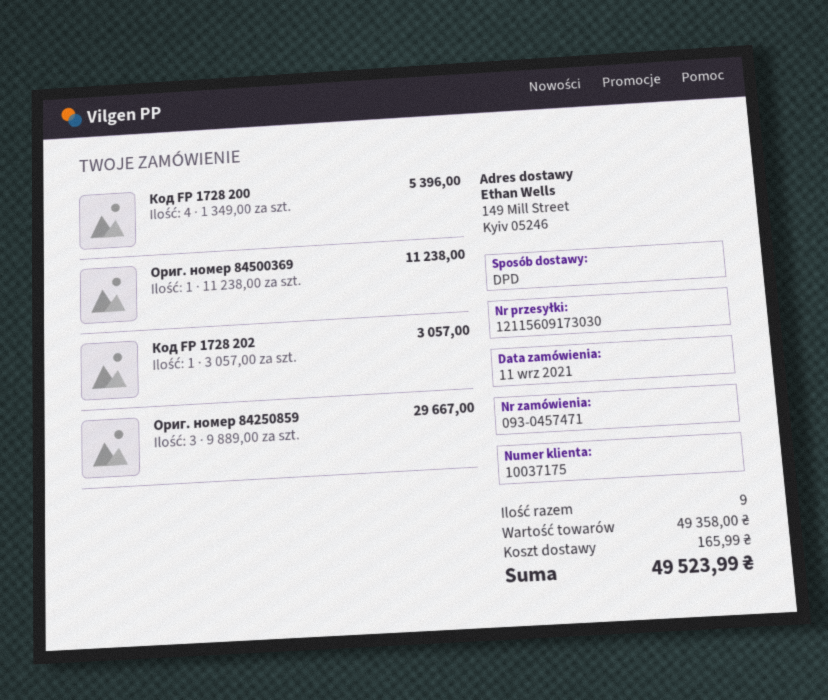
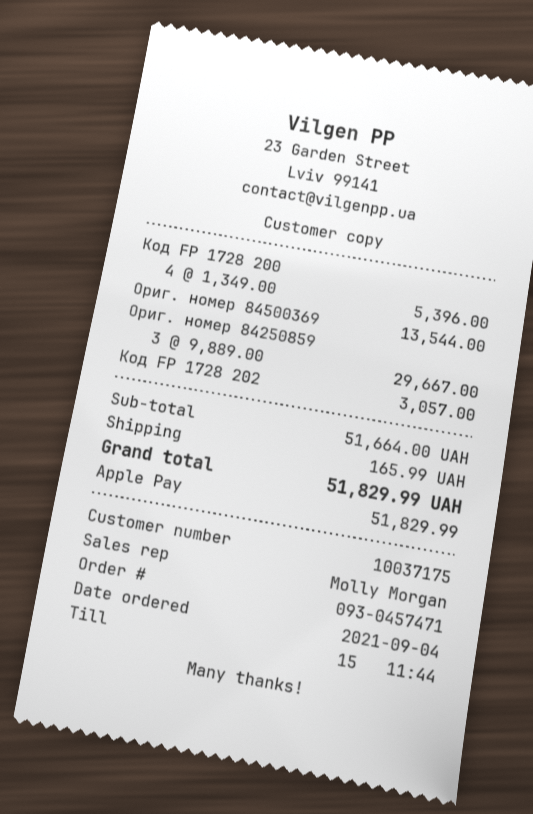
order date: 2021-09-11 -> 2021-09-04
Ориг. номер 84500369: 1 x 11238.00 = 11238.00 -> 1 x 13544.00 = 13544.00
subtotal: 49358.00 -> 51664.00
total: 49523.99 -> 51829.99

